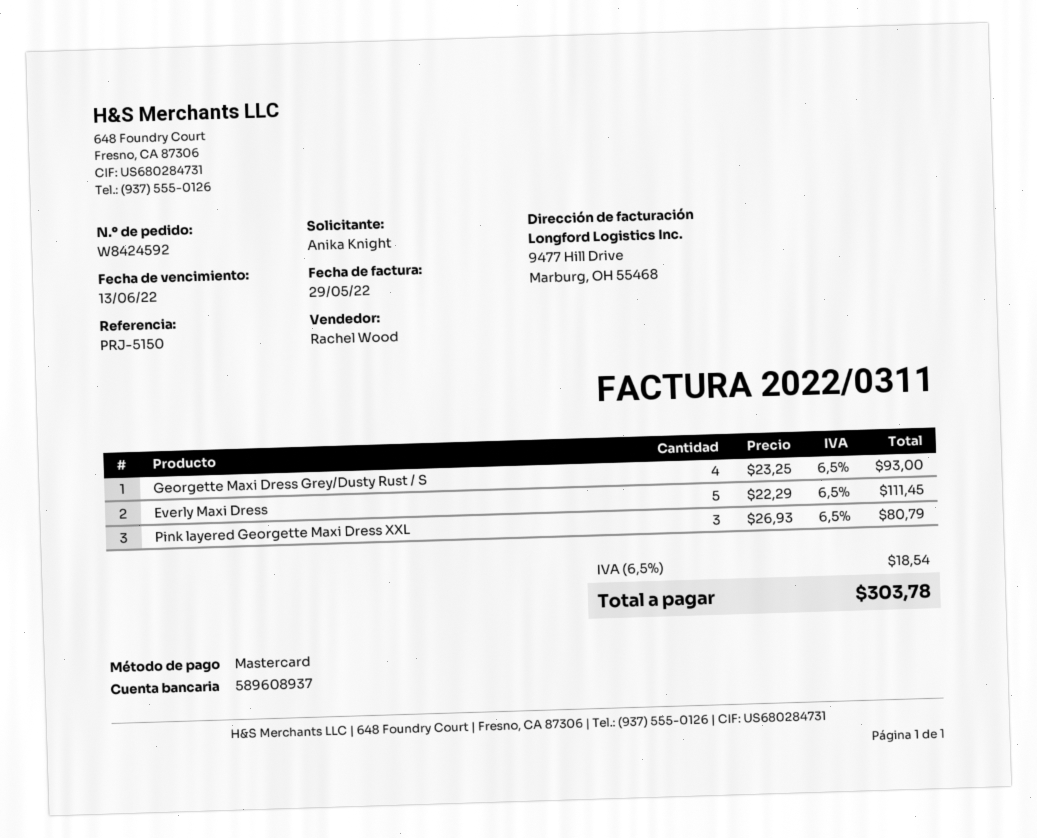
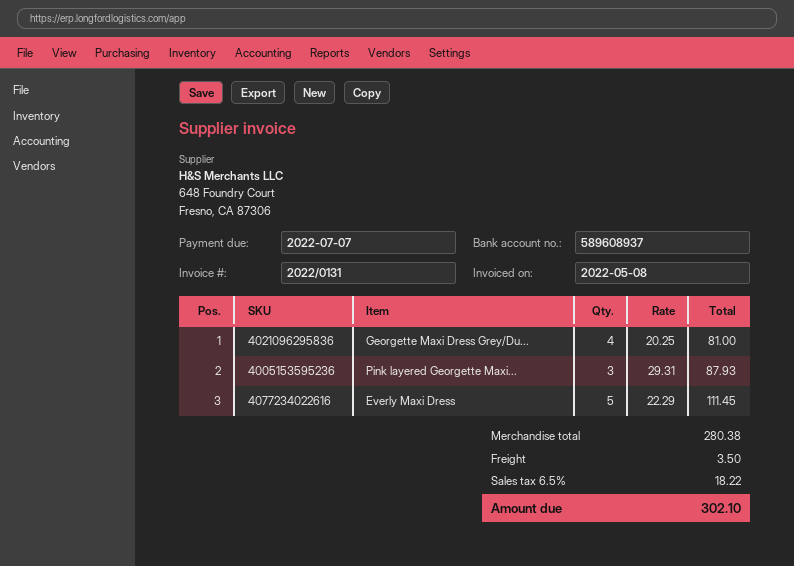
invoice number: 2022/0311 -> 2022/0131
invoice date: 2022-05-29 -> 2022-05-08
due date: 2022-06-13 -> 2022-07-07
Georgette Maxi Dress Grey/Dusty Rust / S: 4 x 23.25 = 93.00 -> 4 x 20.25 = 81.00
Pink layered Georgette Maxi Dress XXL: 3 x 26.93 = 80.79 -> 3 x 29.31 = 87.93
shipping: none -> 3.50
tax: 6.5% = 18.54 -> 6.5% = 18.22
total: 303.78 -> 302.10

